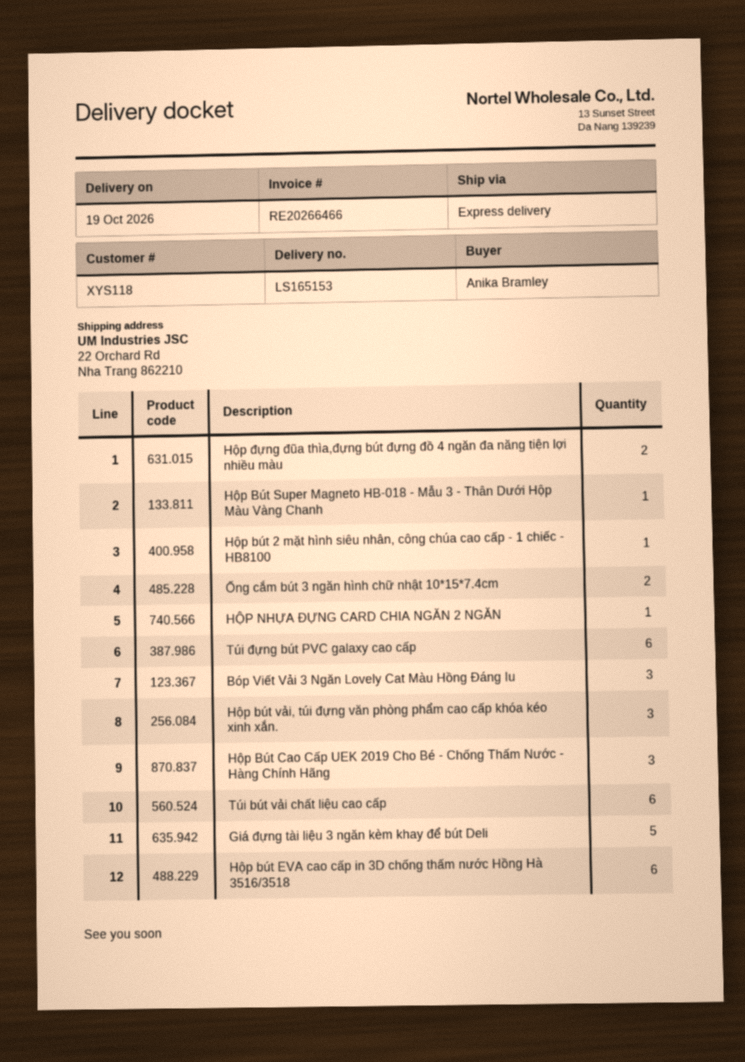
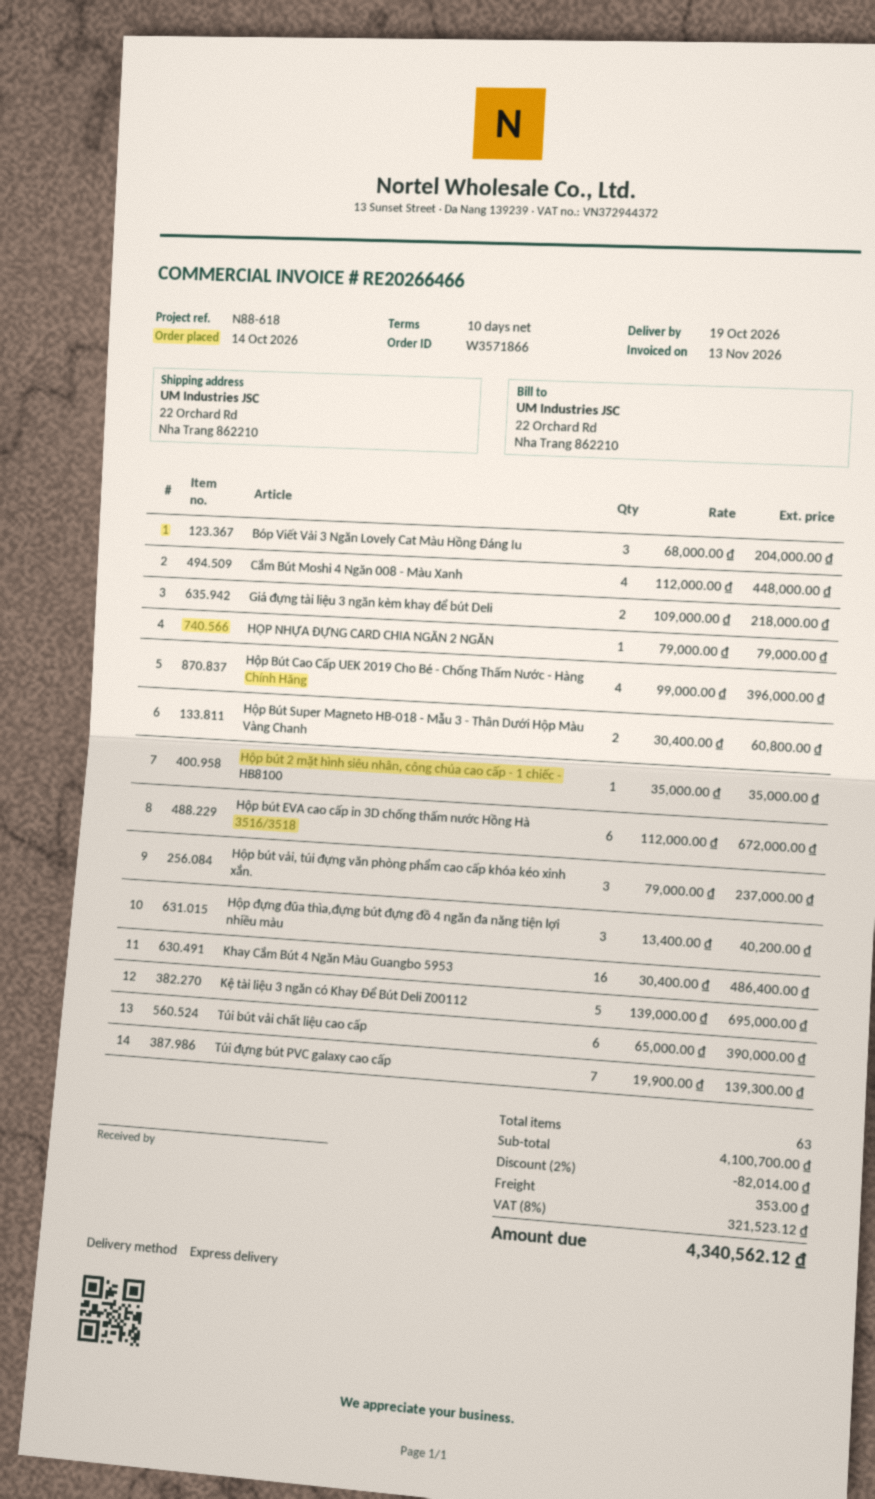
Hộp đựng đũa thìa,đựng bút đựng đồ 4 ngăn đa năng tiện lợi nhiều màu: 2 -> 3
Hộp Bút Super Magneto HB-018 - Mẫu 3 - Thân Dưới Hộp Màu Vàng Chanh: 1 -> 2
Ống cắm bút 3 ngăn hình chữ nhật 10*15*7.4cm: 2 -> none
Túi đựng bút PVC galaxy cao cấp: 6 -> 7
Hộp Bút Cao Cấp UEK 2019 Cho Bé - Chống Thấm Nước - Hàng Chính Hãng: 3 -> 4
Giá đựng tài liệu 3 ngăn kèm khay để bút Deli: 5 -> 2
Cắm Bút Moshi 4 Ngăn 008 - Màu Xanh: none -> 4
Khay Cắm Bút 4 Ngăn Màu Guangbo 5953: none -> 16
Kệ tài liệu 3 ngăn có Khay Để Bút Deli Z00112: none -> 5

